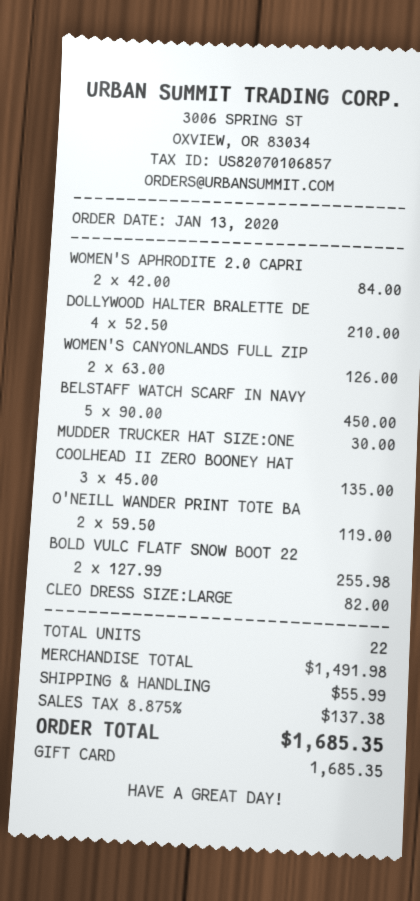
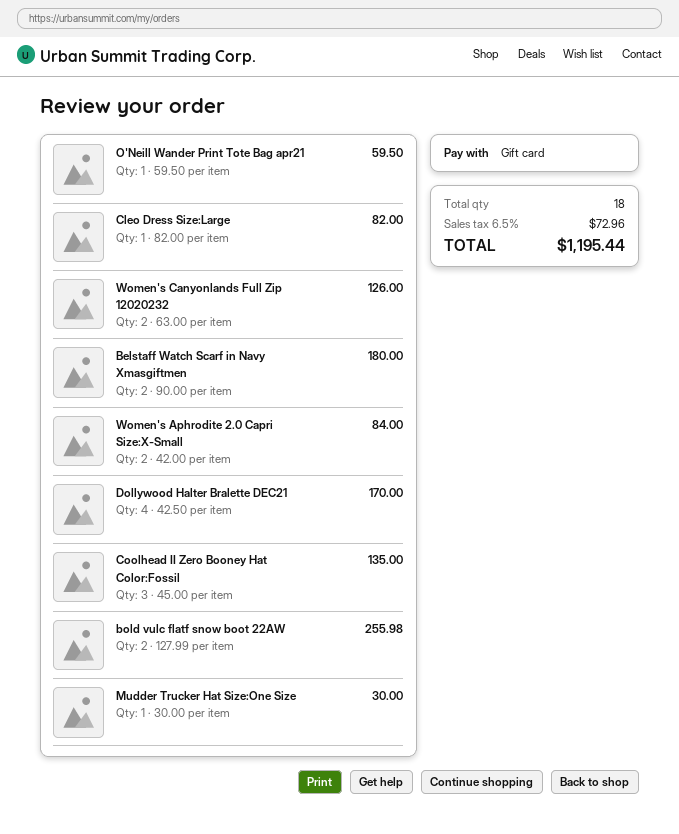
DOLLYWOOD HALTER BRALETTE DE: 4 x 52.50 = 210.00 -> 4 x 42.50 = 170.00
BELSTAFF WATCH SCARF IN NAVY: 5 x 90.00 = 450.00 -> 2 x 90.00 = 180.00
O'NEILL WANDER PRINT TOTE BA: 2 x 59.50 = 119.00 -> 1 x 59.50 = 59.50
total quantity: 22 -> 18
shipping: 55.99 -> none
tax: 8.875% = 137.38 -> 6.5% = 72.96
total: 1685.35 -> 1195.44

